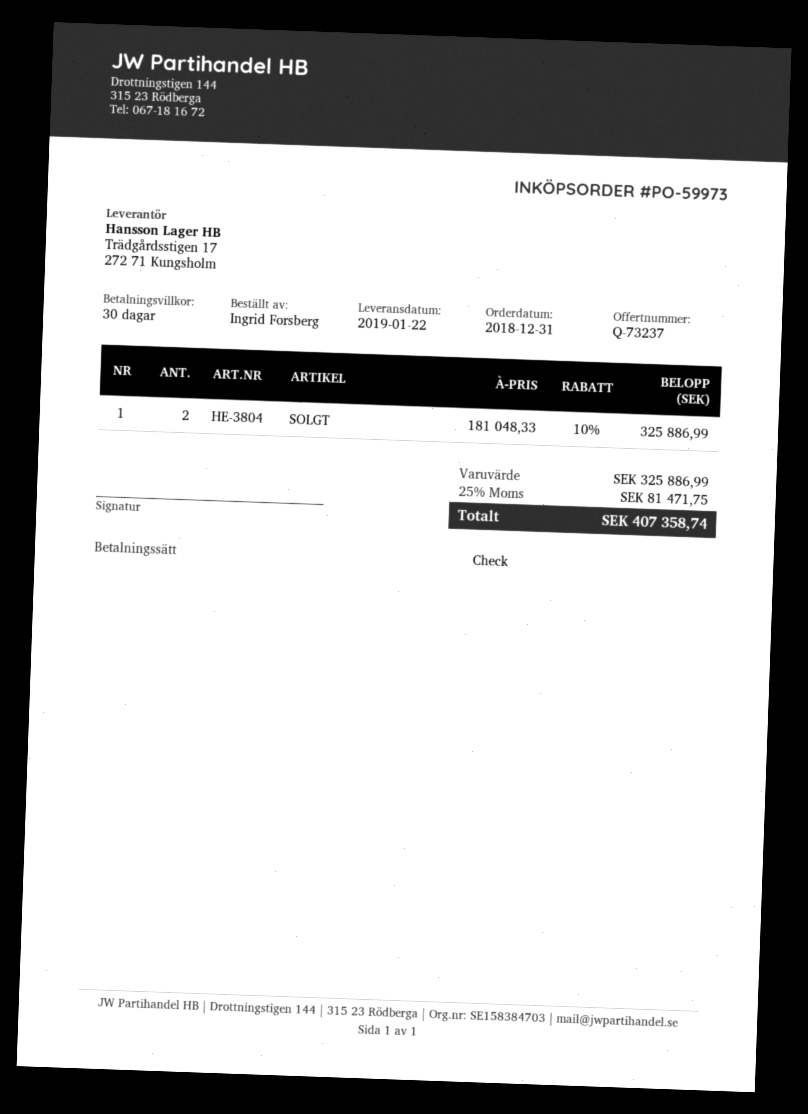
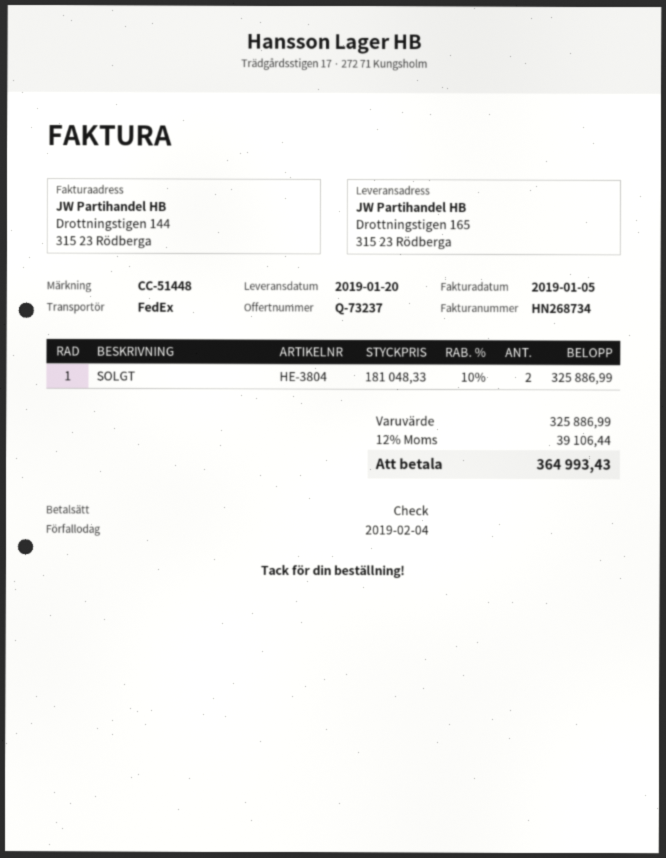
delivery date: 2019-01-22 -> 2019-01-20
tax: 25% = 81471.75 -> 12% = 39106.44
total: 407358.74 -> 364993.43

